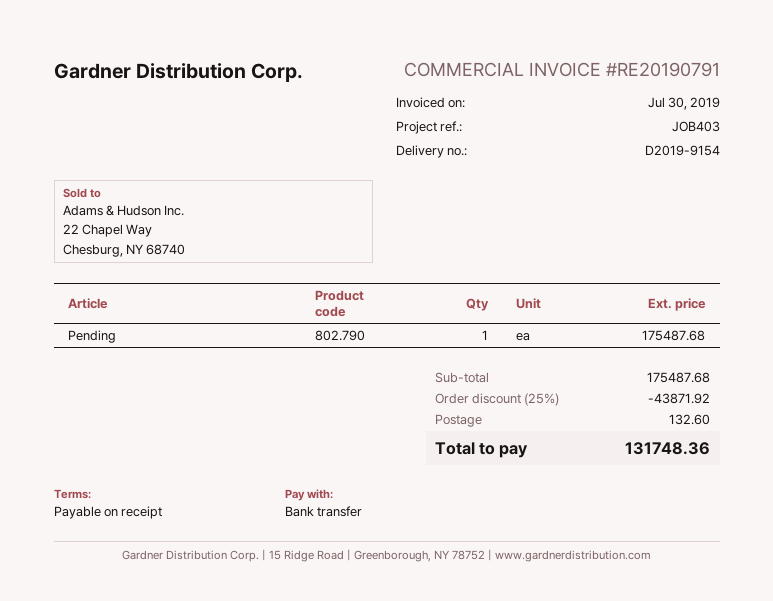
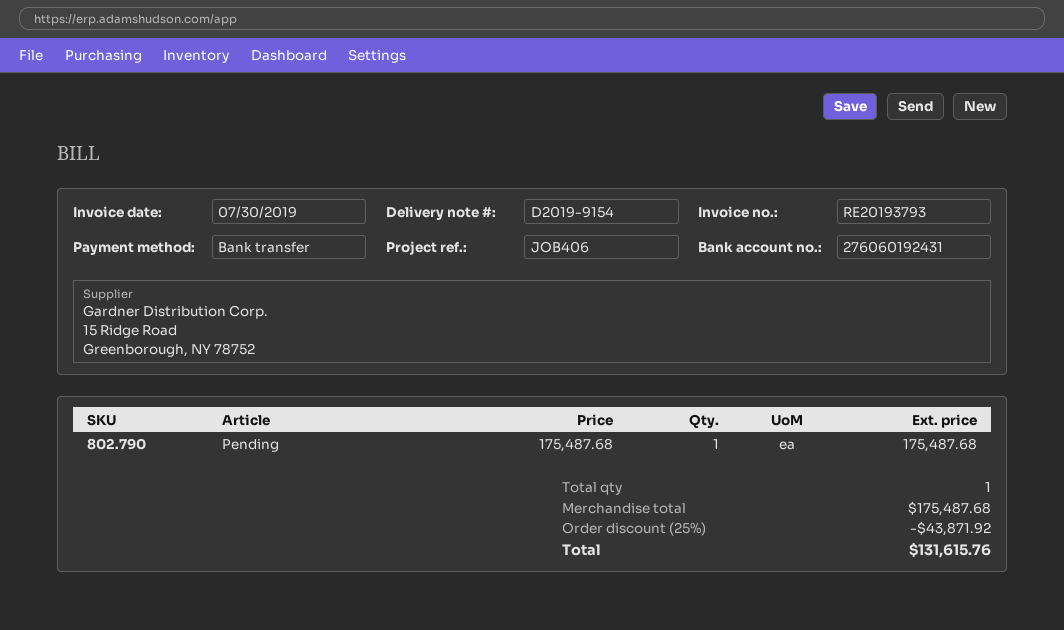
invoice number: RE20190791 -> RE20193793
reference: JOB403 -> JOB406
shipping: 132.60 -> none
total: 131748.36 -> 131615.76

